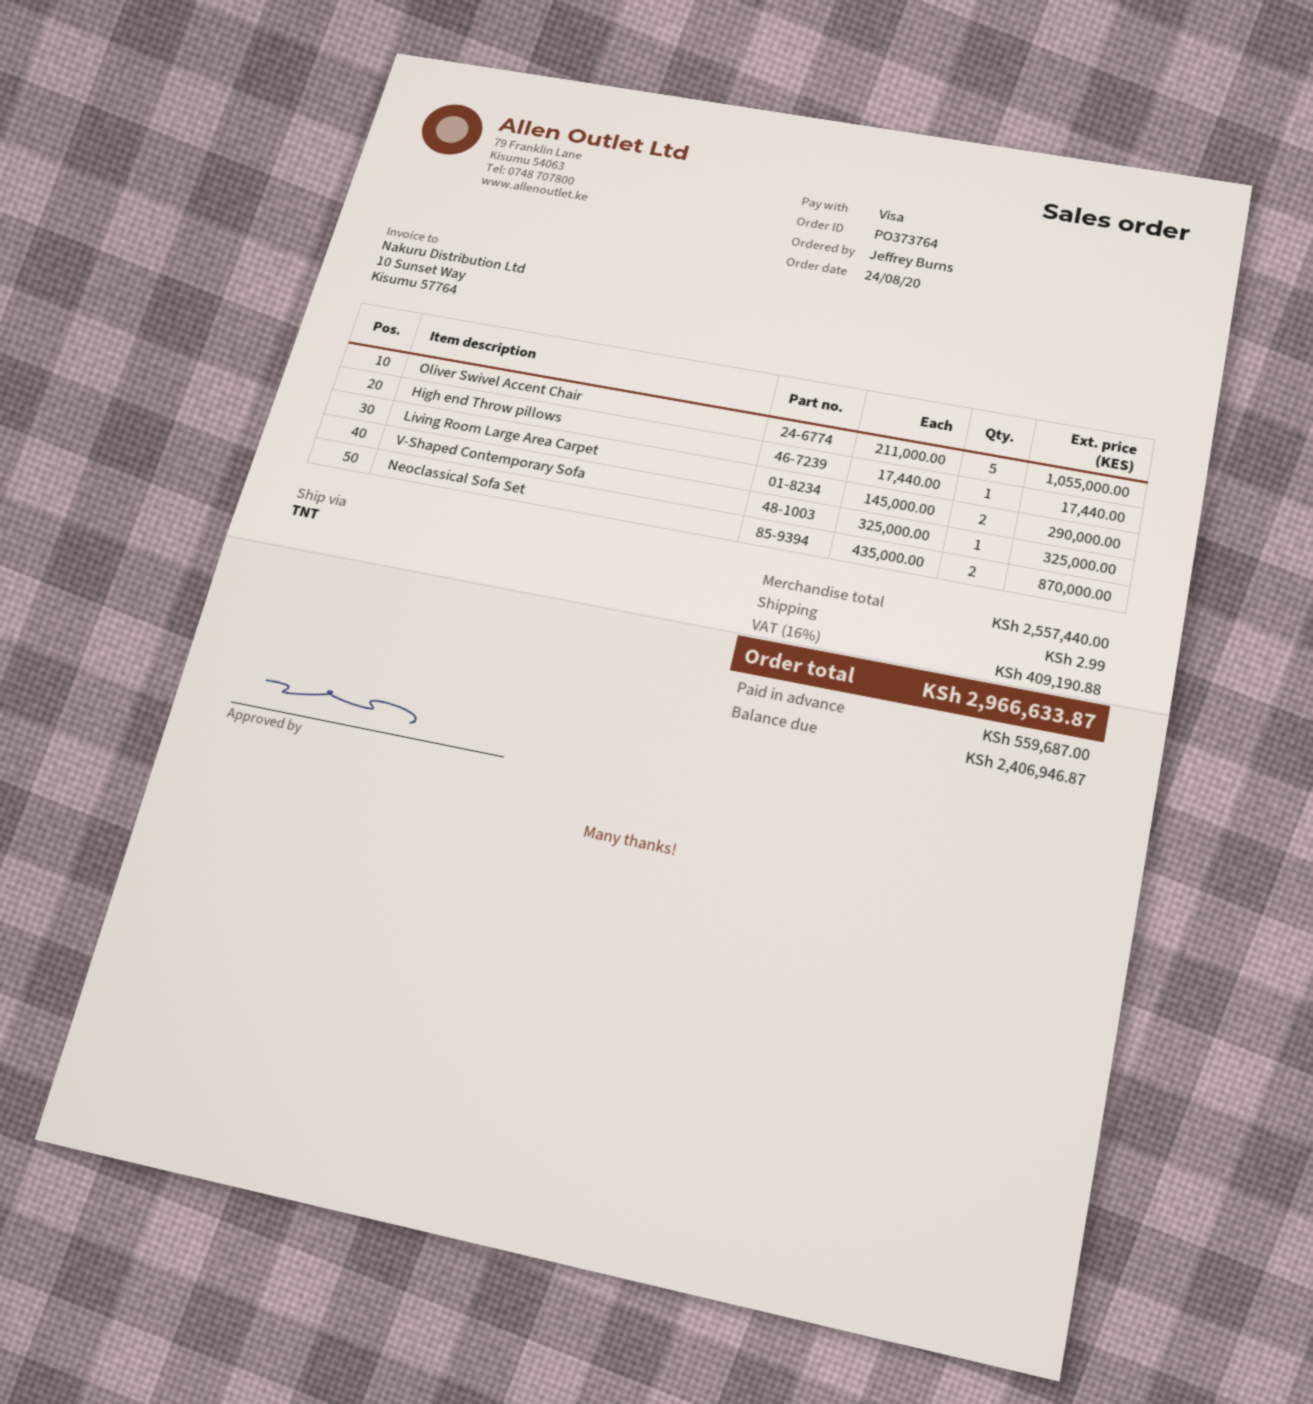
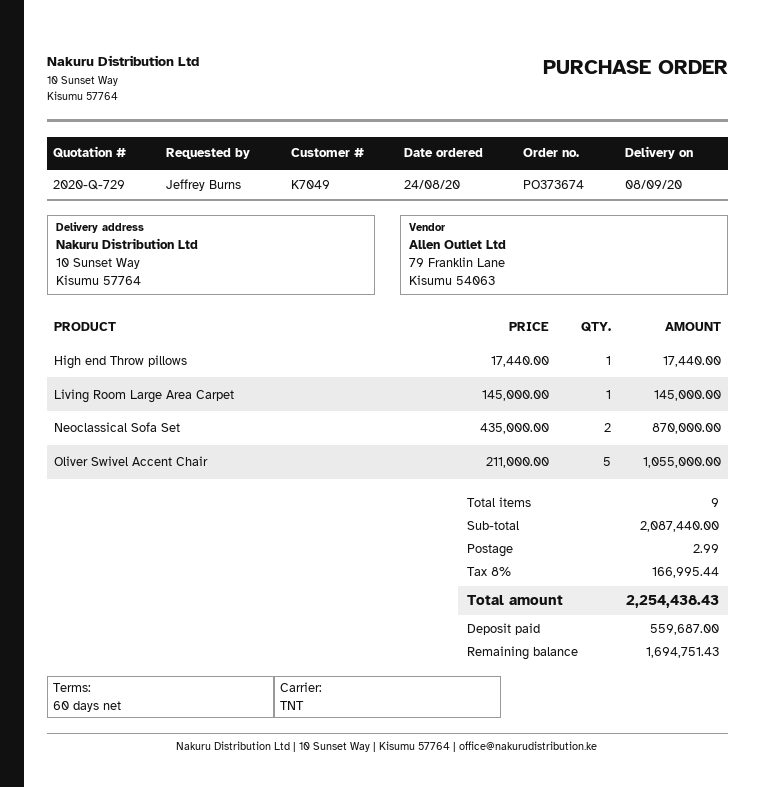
order number: PO373764 -> PO373674
Living Room Large Area Carpet: 2 x 145000.00 = 290000.00 -> 1 x 145000.00 = 145000.00
V-Shaped Contemporary Sofa: 1 x 325000.00 = 325000.00 -> none
subtotal: 2557440.00 -> 2087440.00
tax: 16% = 409190.88 -> 8% = 166995.44
total: 2966633.87 -> 2254438.43
balance: 2406946.87 -> 1694751.43

